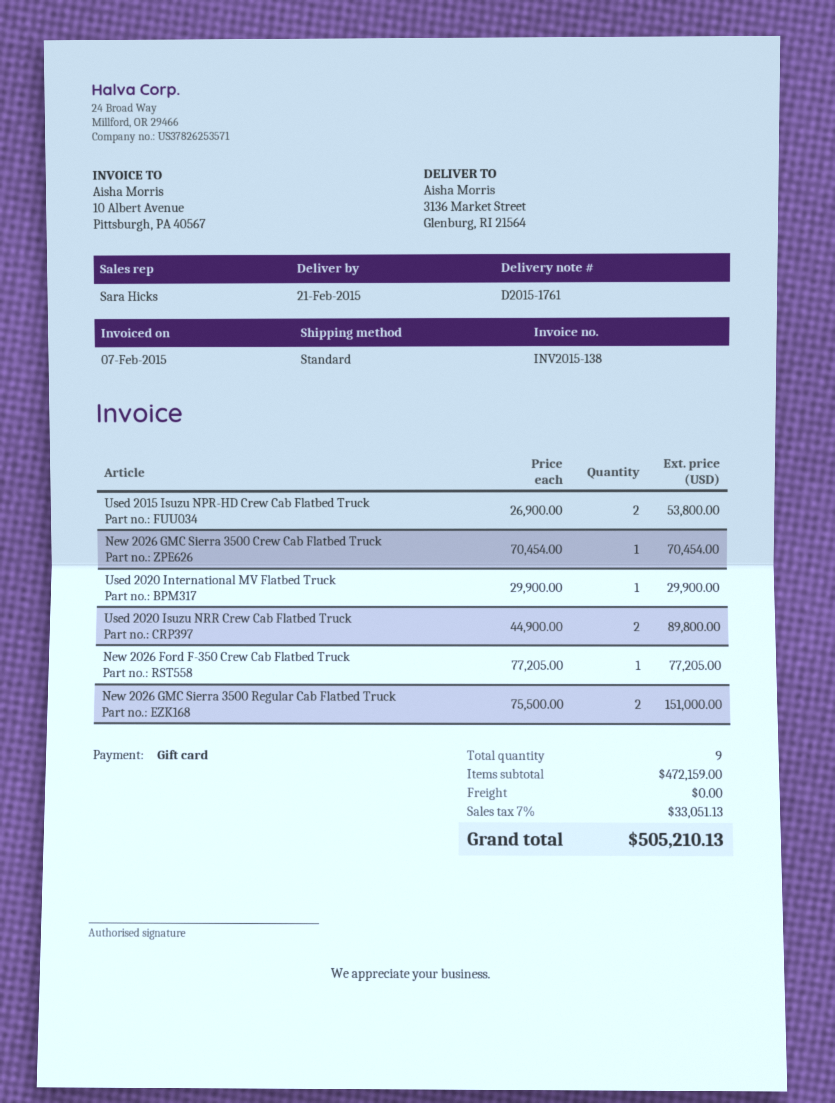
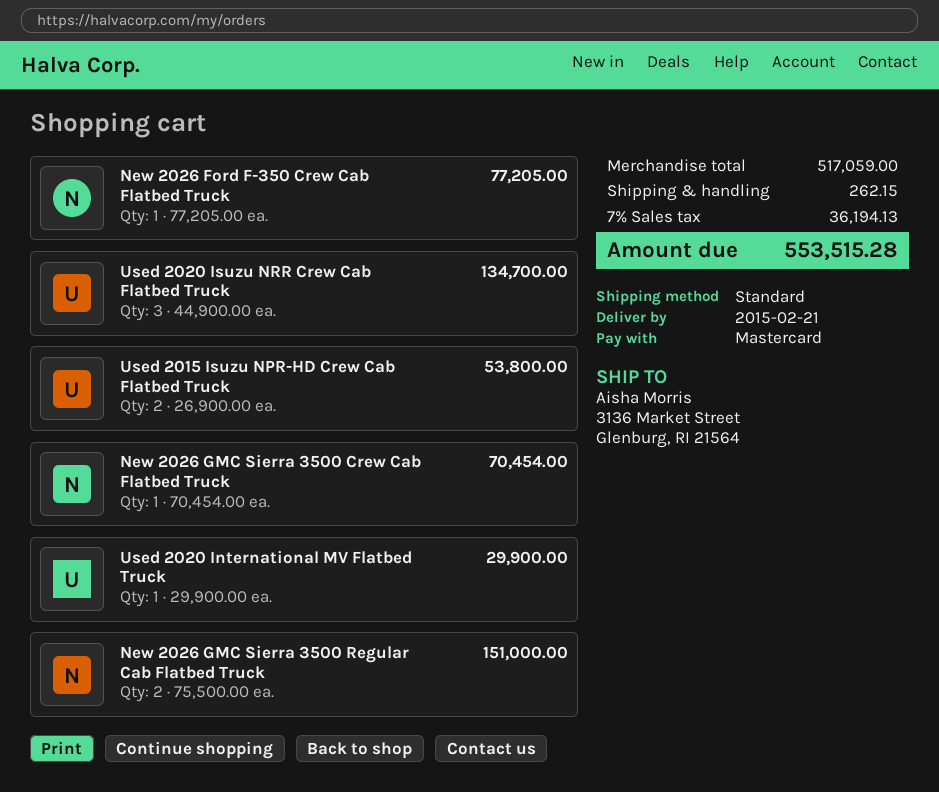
payment method: gift card -> Mastercard
Used 2020 Isuzu NRR Crew Cab Flatbed Truck: 2 x 44900.00 = 89800.00 -> 3 x 44900.00 = 134700.00
subtotal: 472159.00 -> 517059.00
shipping: 0.00 -> 262.15
tax: 7% = 33051.13 -> 7% = 36194.13
total: 505210.13 -> 553515.28

